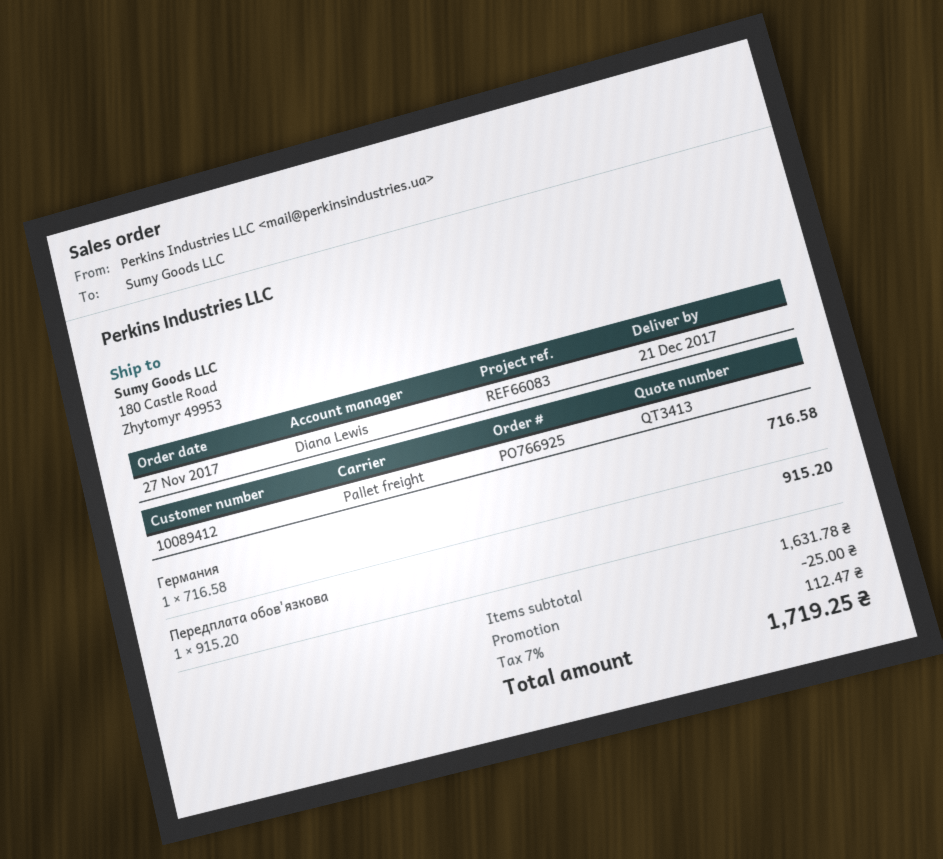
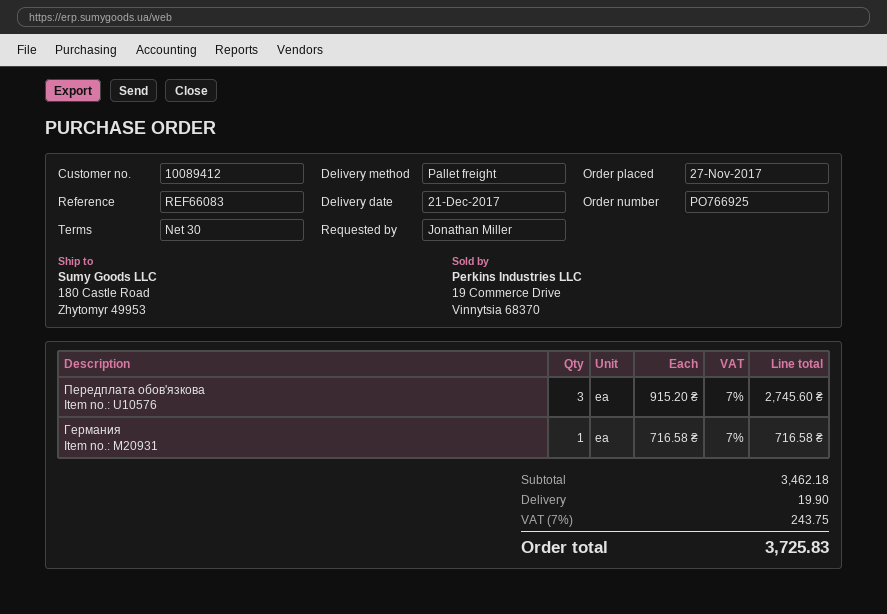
Передплата обов'язкова: 1 x 915.20 = 915.20 -> 3 x 915.20 = 2745.60
subtotal: 1631.78 -> 3462.18
discount: 25.00 -> none
shipping: none -> 19.90
tax: 7% = 112.47 -> 7% = 243.75
total: 1719.25 -> 3725.83

